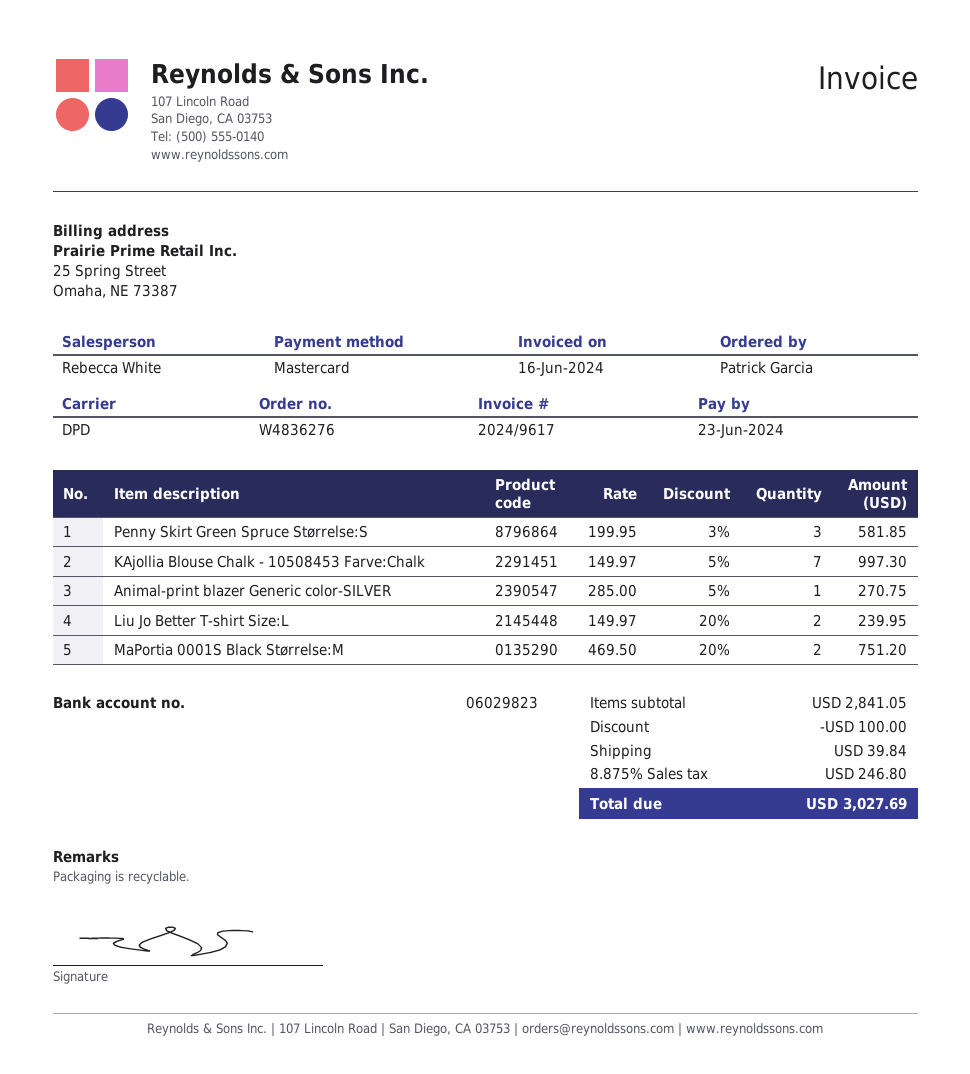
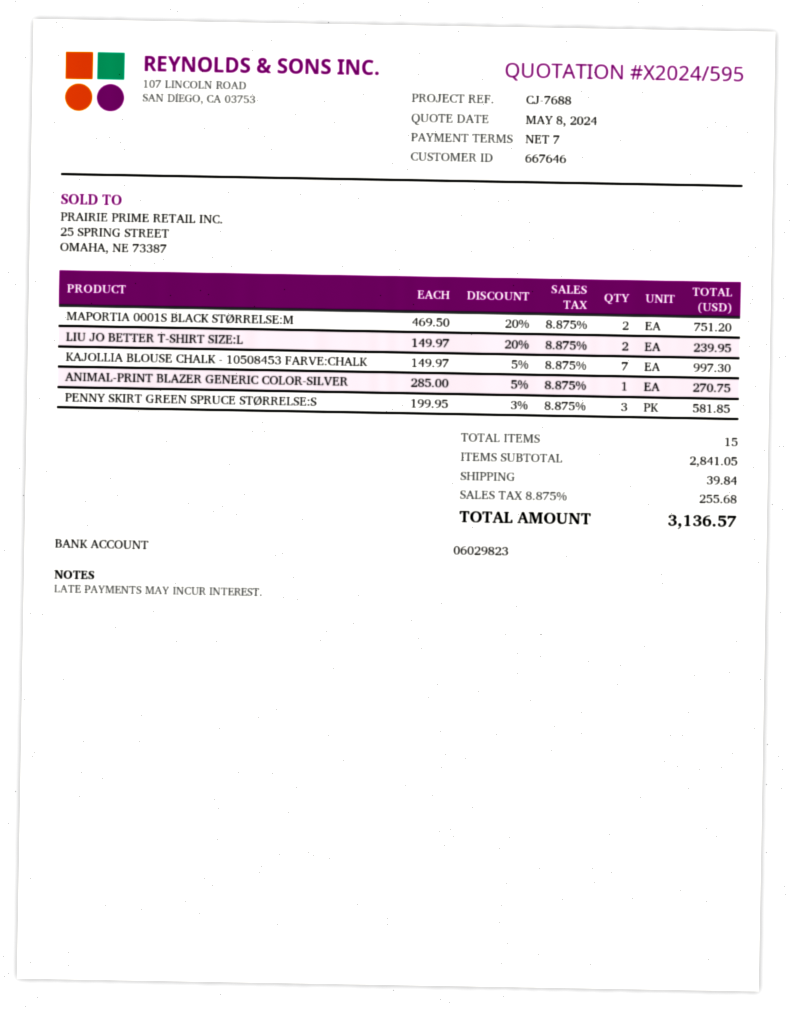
discount: 100.00 -> none
tax: 8.875% = 246.80 -> 8.875% = 255.68
total: 3027.69 -> 3136.57

